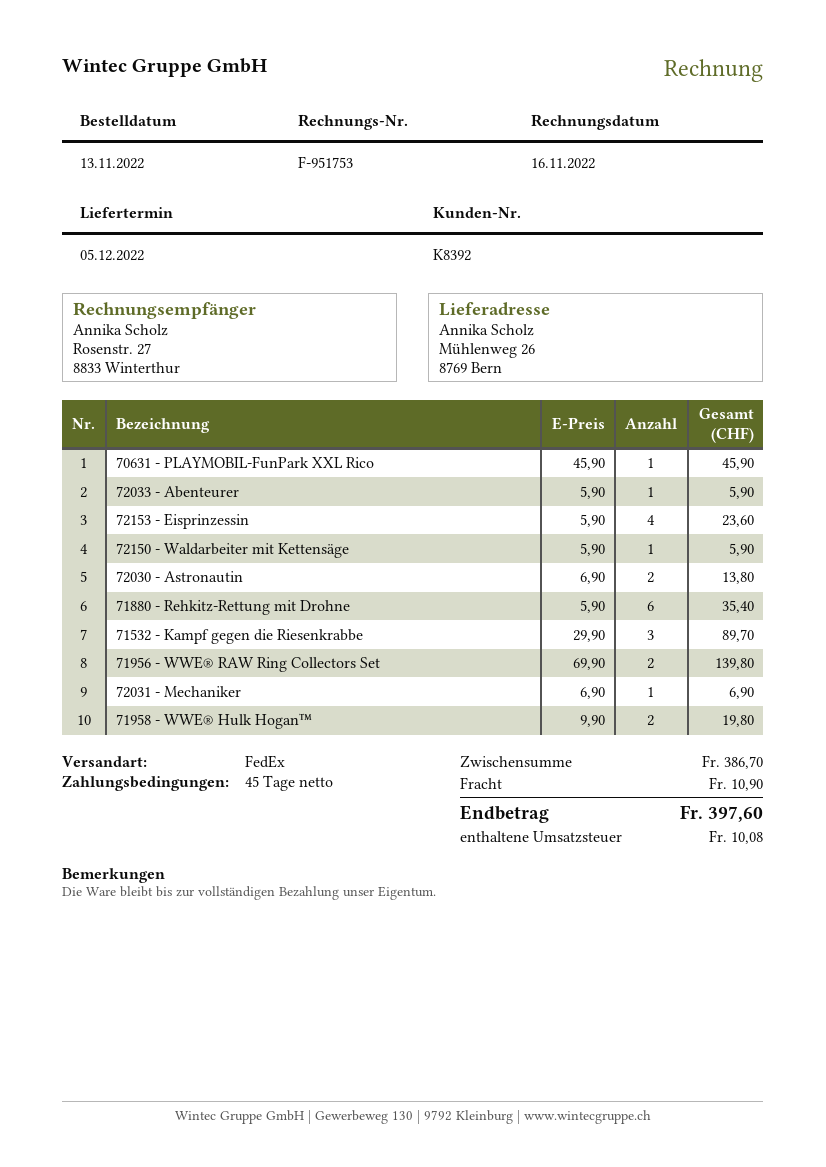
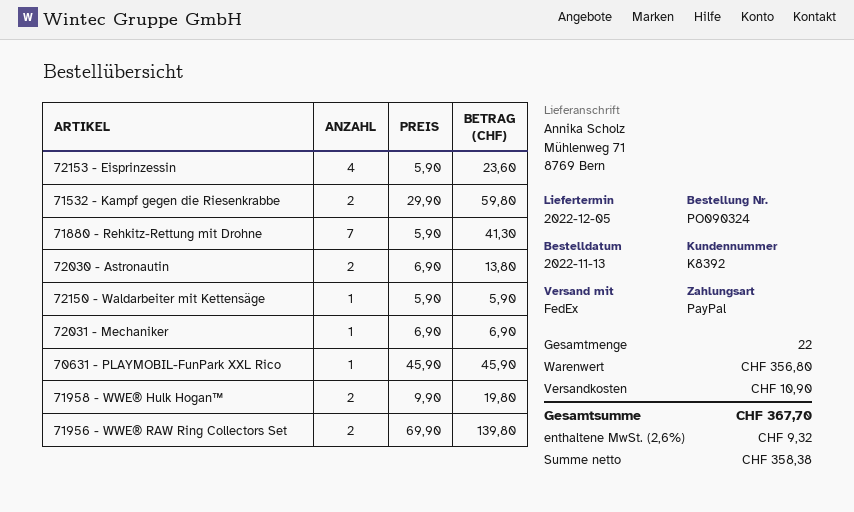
ship to: Mühlenweg 26, 8769 Bern -> Mühlenweg 71, 8769 Bern
72033 - Abenteurer: 1 x 5.90 = 5.90 -> none
71880 - Rehkitz-Rettung mit Drohne: 6 x 5.90 = 35.40 -> 7 x 5.90 = 41.30
71532 - Kampf gegen die Riesenkrabbe: 3 x 29.90 = 89.70 -> 2 x 29.90 = 59.80
subtotal: 386.70 -> 356.80
tax: 10.08 -> 9.32
total: 397.60 -> 367.70

